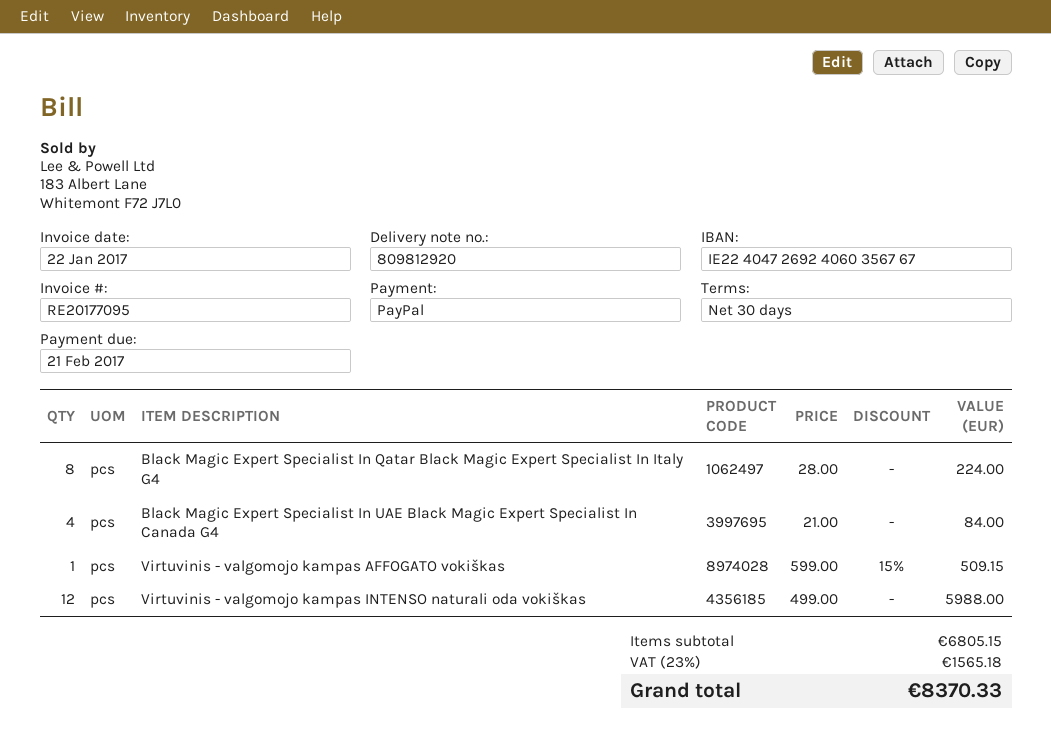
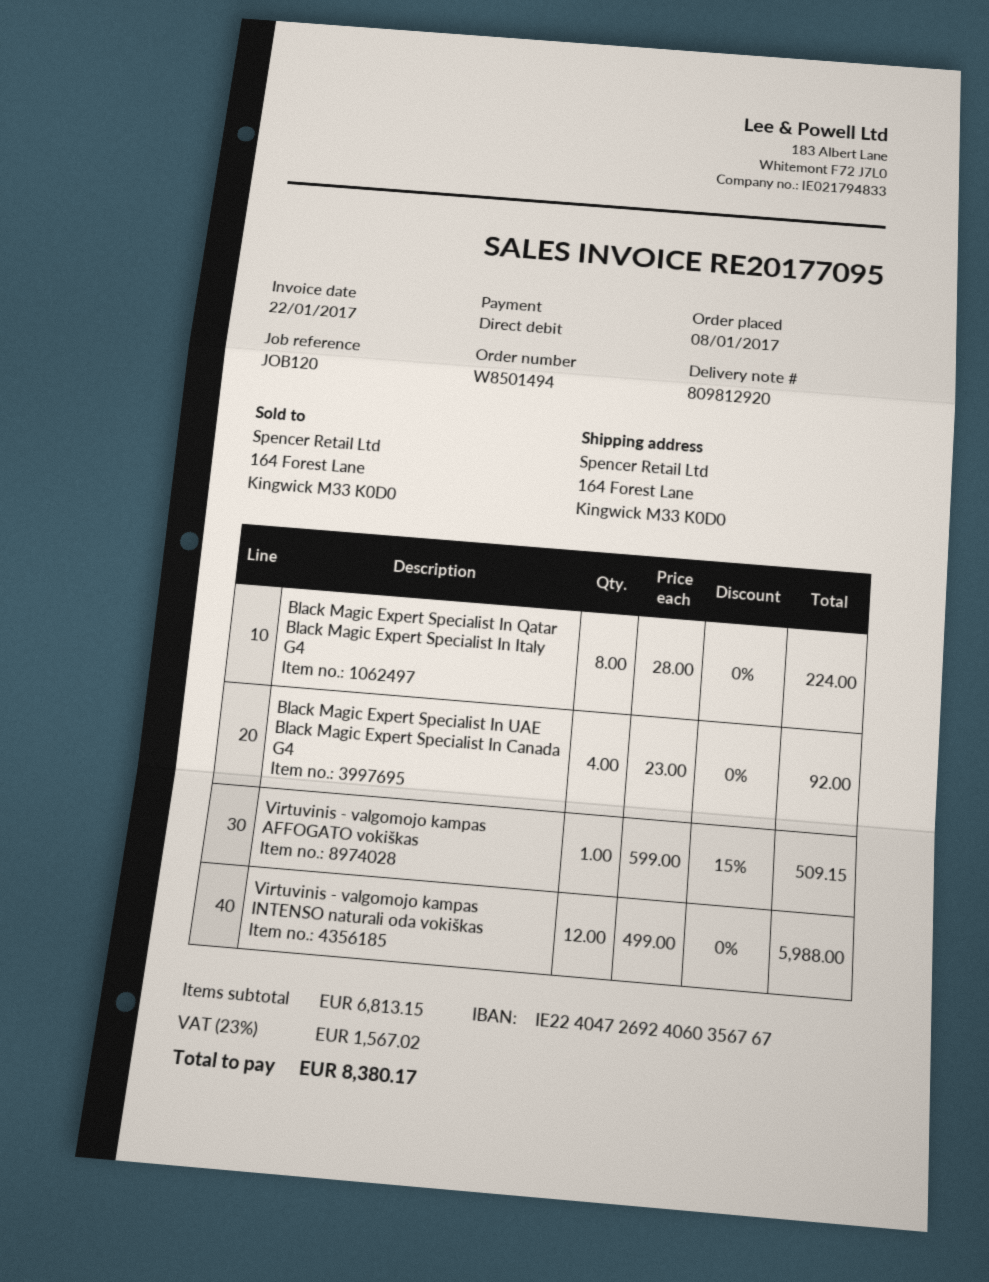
payment method: PayPal -> direct debit
Black Magic Expert Specialist In UAE Black Magic Expert Specialist In Canada G4: 4 x 21.00 = 84.00 -> 4 x 23.00 = 92.00
subtotal: 6805.15 -> 6813.15
tax: 23% = 1565.18 -> 23% = 1567.02
total: 8370.33 -> 8380.17

